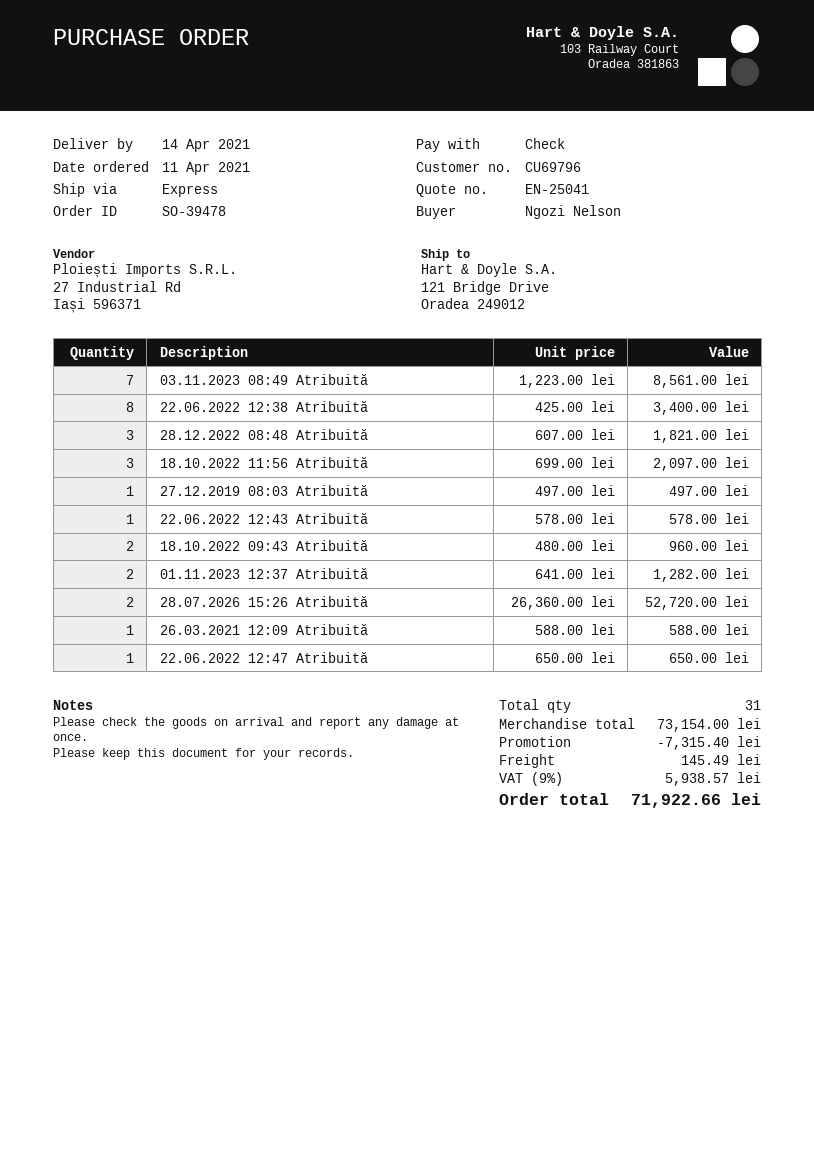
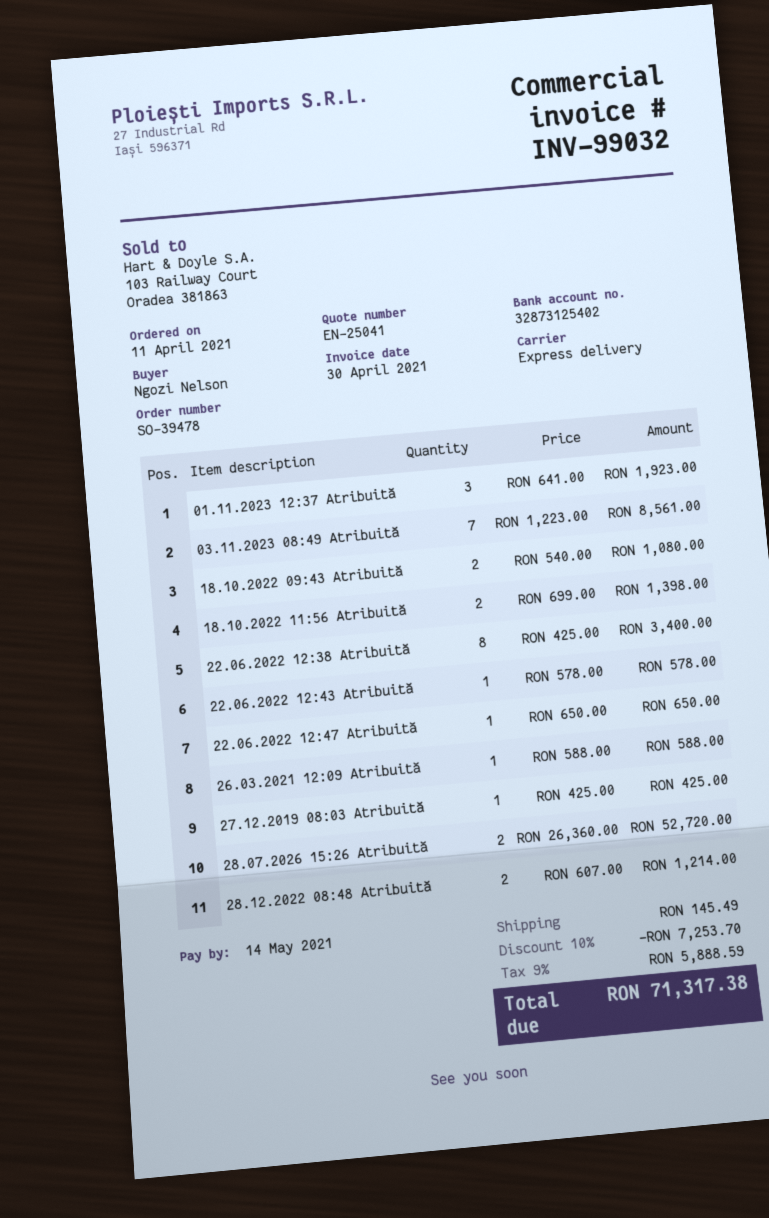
28.12.2022 08:48 Atribuită: 3 x 607.00 = 1821.00 -> 2 x 607.00 = 1214.00
18.10.2022 11:56 Atribuită: 3 x 699.00 = 2097.00 -> 2 x 699.00 = 1398.00
27.12.2019 08:03 Atribuită: 1 x 497.00 = 497.00 -> 1 x 425.00 = 425.00
18.10.2022 09:43 Atribuită: 2 x 480.00 = 960.00 -> 2 x 540.00 = 1080.00
01.11.2023 12:37 Atribuită: 2 x 641.00 = 1282.00 -> 3 x 641.00 = 1923.00
discount: 7315.40 -> 7253.70
tax: 9% = 5938.57 -> 9% = 5888.59
total: 71922.66 -> 71317.38

